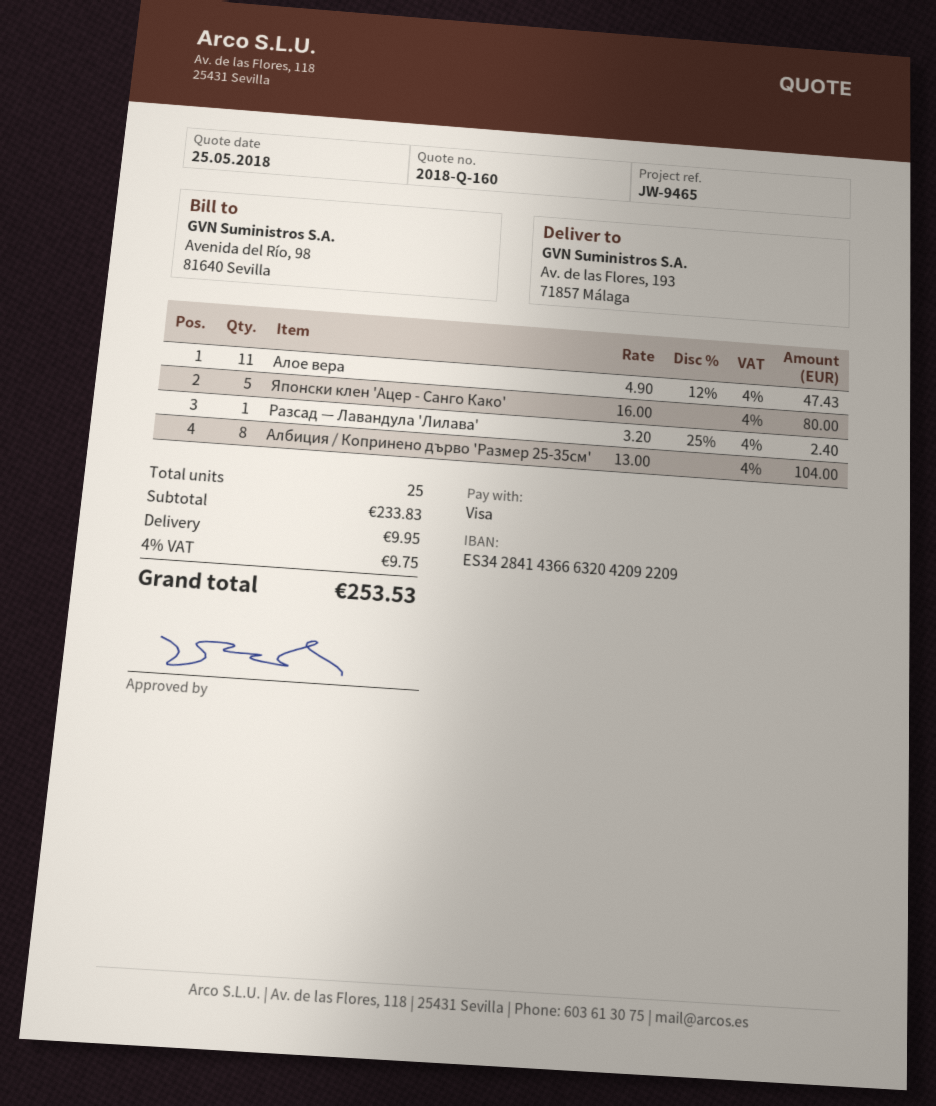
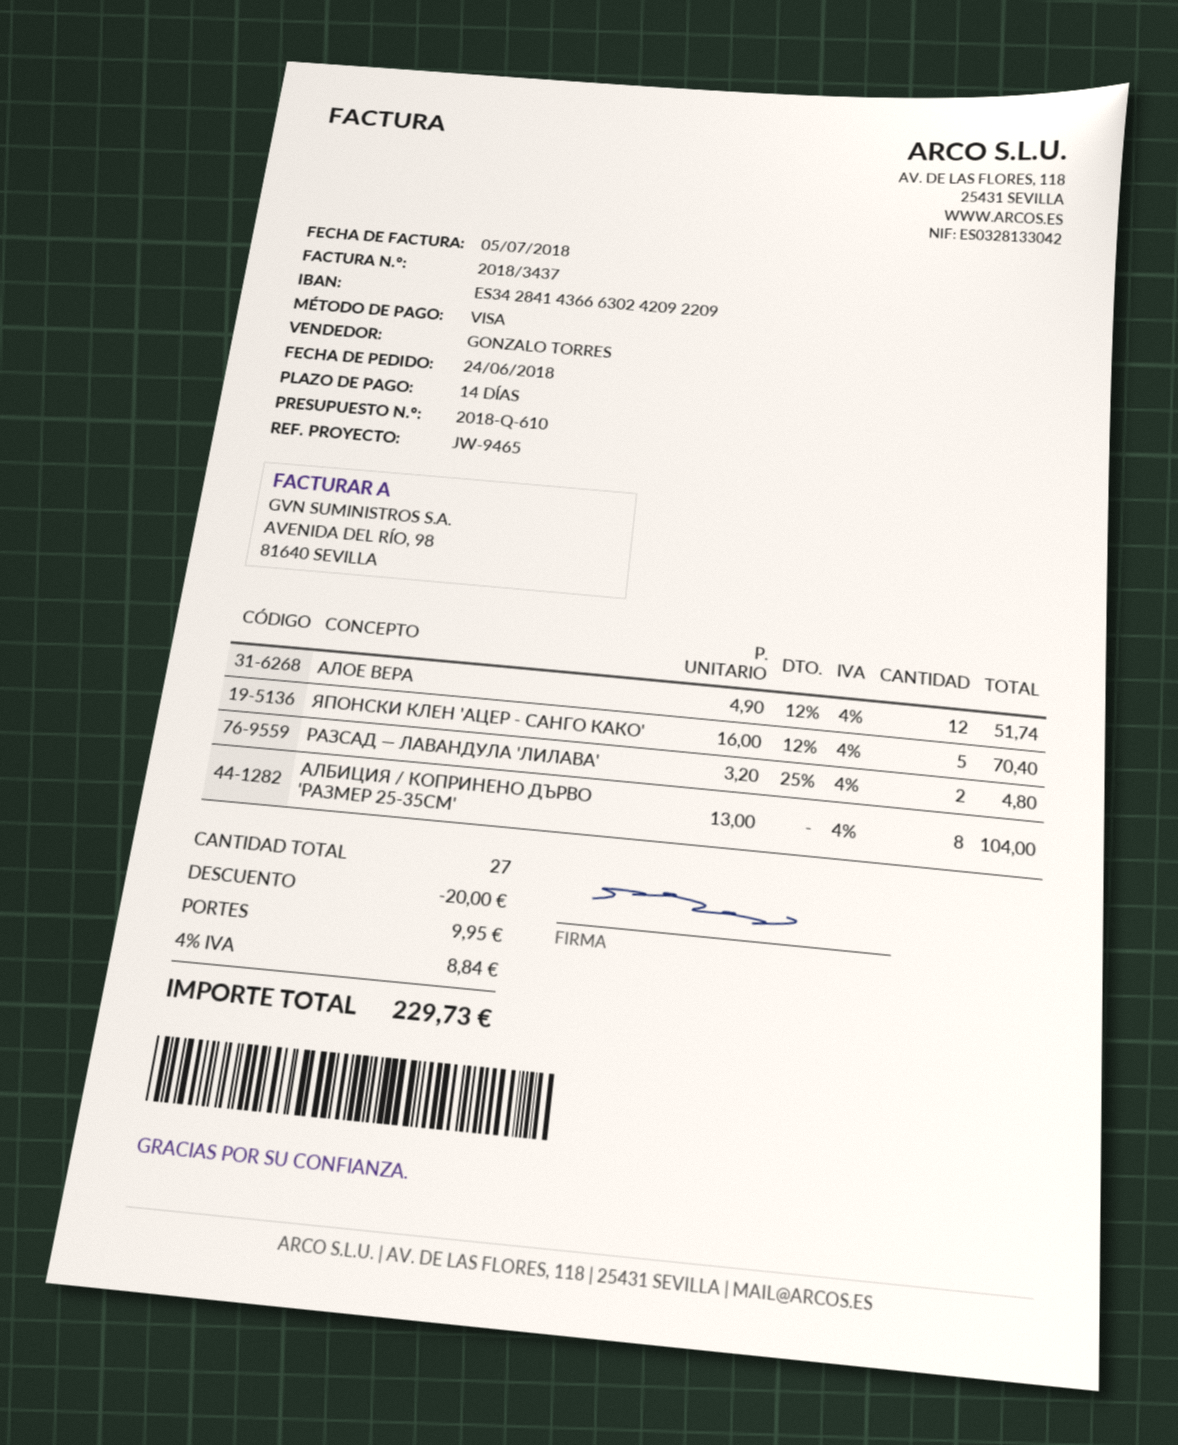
quote number: 2018-Q-160 -> 2018-Q-610
bank account: ES3428414366632042092209 -> ES3428414366630242092209
Алое вера: 11 x 4.90 - 12% = 47.43 -> 12 x 4.90 - 12% = 51.74
Японски клен 'Ацер - Санго Како': 5 x 16.00 = 80.00 -> 5 x 16.00 - 12% = 70.40
Разсад — Лавандула 'Лилава': 1 x 3.20 - 25% = 2.40 -> 2 x 3.20 - 25% = 4.80
total quantity: 25 -> 27
discount: none -> 20.00
tax: 4% = 9.75 -> 4% = 8.84
total: 253.53 -> 229.73

